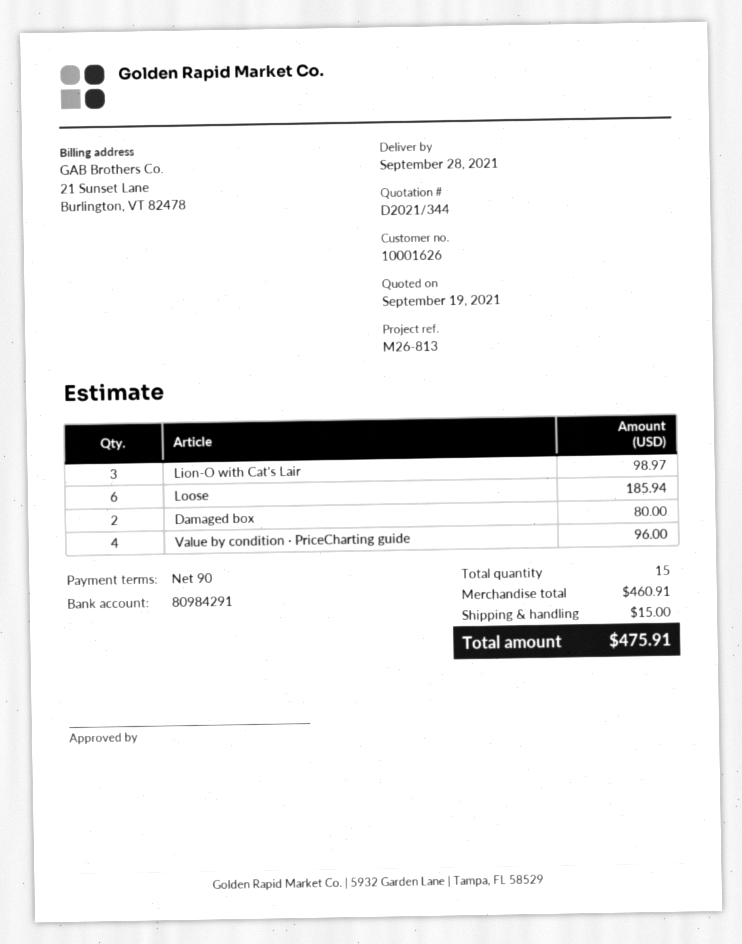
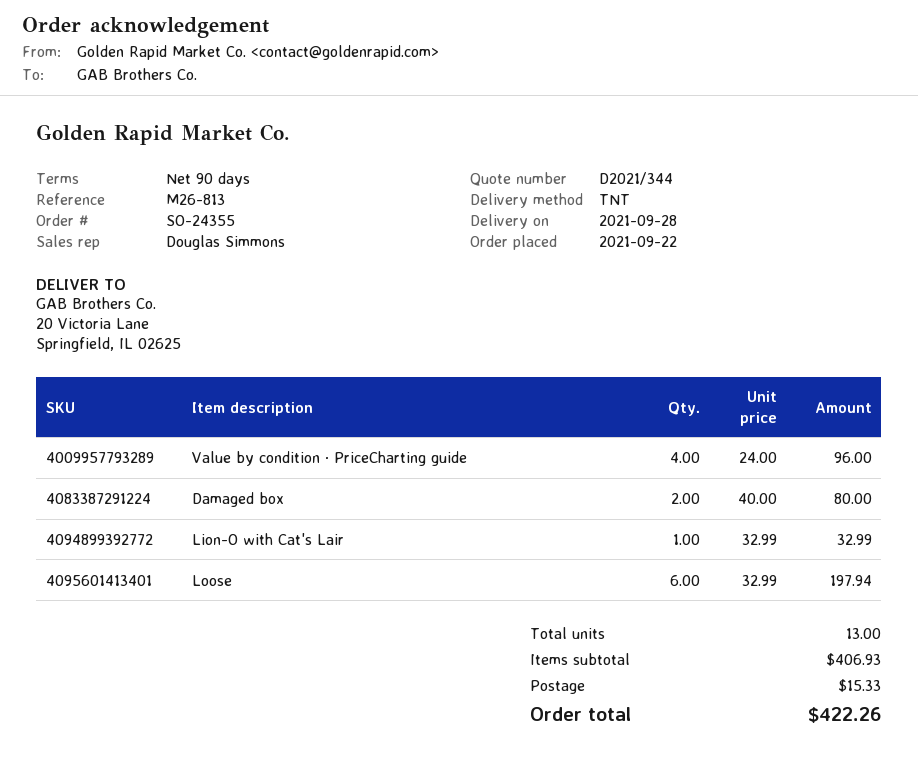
Lion-O with Cat's Lair: 3 for 98.97 -> 1 for 32.99
Loose: 6 for 185.94 -> 6 for 197.94
total quantity: 15 -> 13
subtotal: 460.91 -> 406.93
shipping: 15.00 -> 15.33
total: 475.91 -> 422.26

